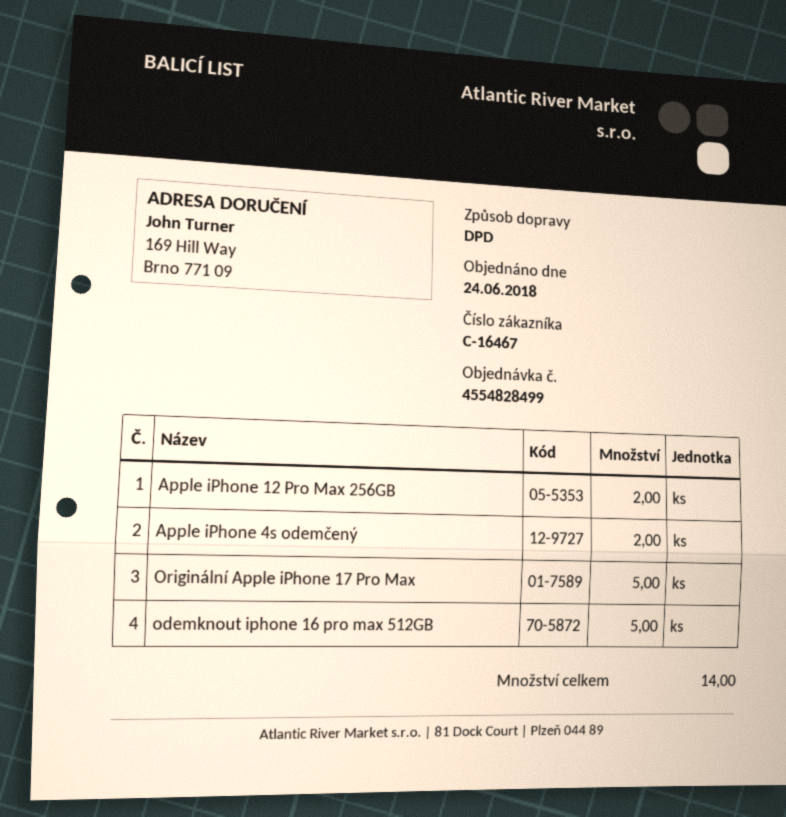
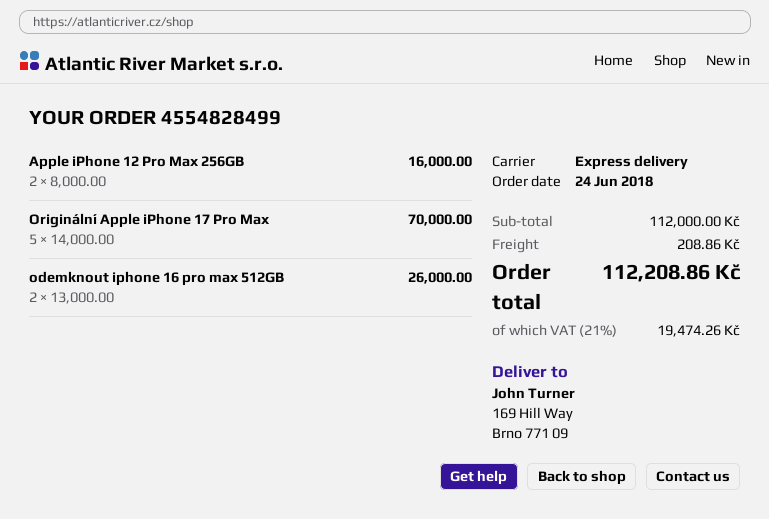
shipping method: DPD -> express
Apple iPhone 4s odemčený: 2 -> none
odemknout iphone 16 pro max 512GB: 5 -> 2

